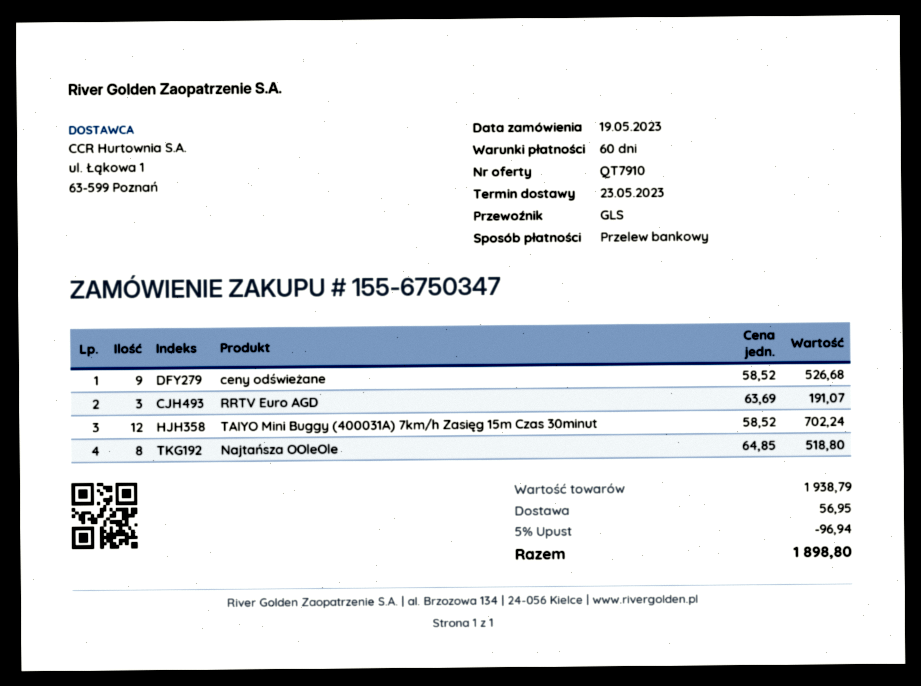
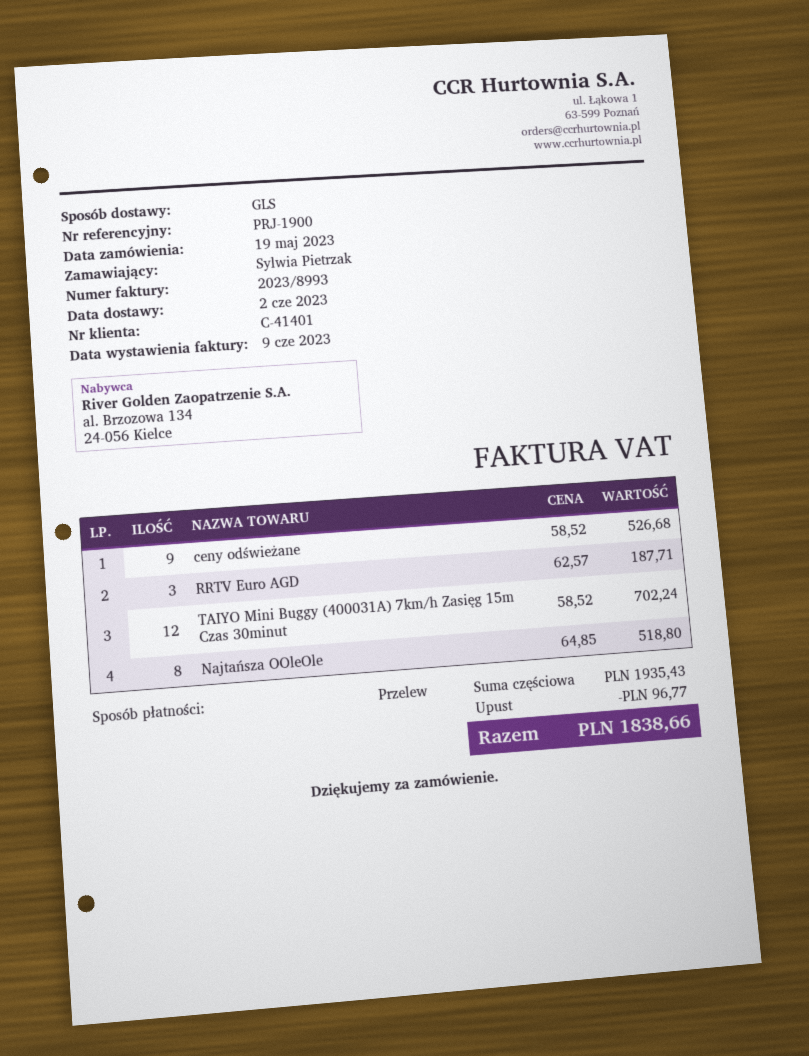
delivery date: 2023-05-23 -> 2023-06-02
RRTV Euro AGD: 3 x 63.69 = 191.07 -> 3 x 62.57 = 187.71
subtotal: 1938.79 -> 1935.43
discount: 96.94 -> 96.77
shipping: 56.95 -> none
total: 1898.80 -> 1838.66

